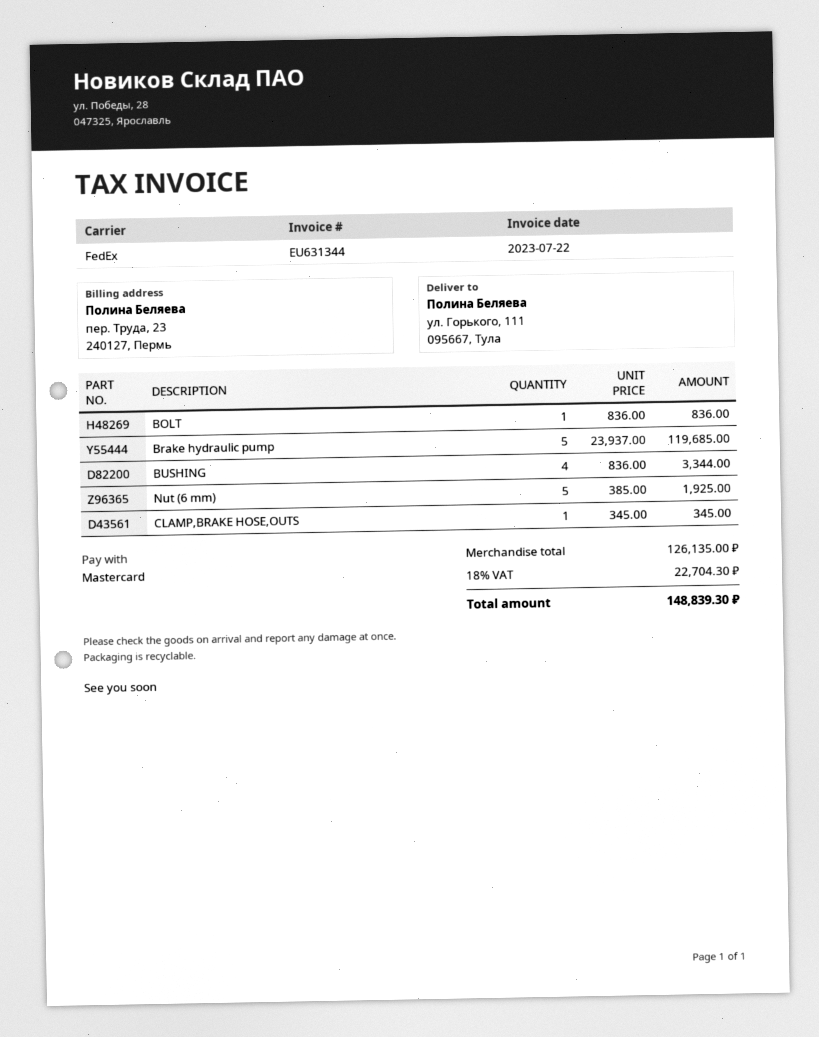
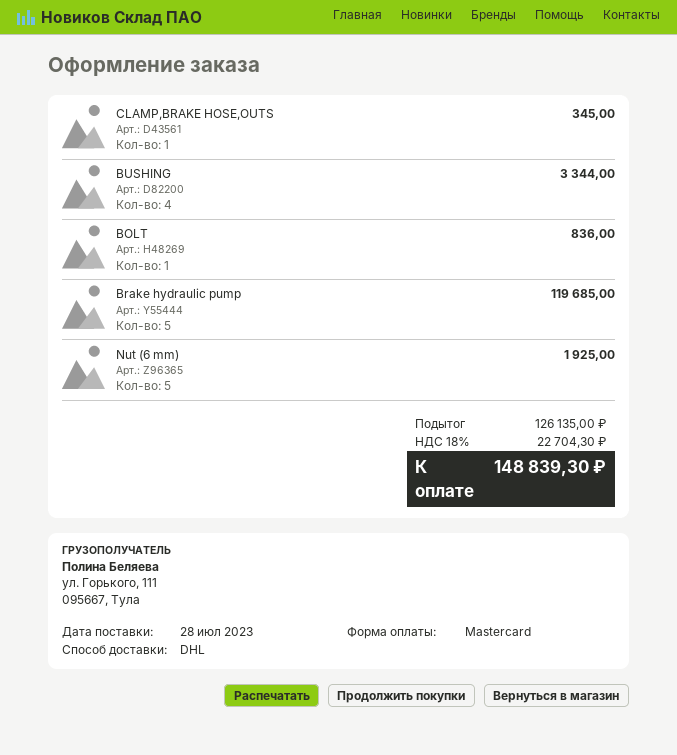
shipping method: FedEx -> DHL

